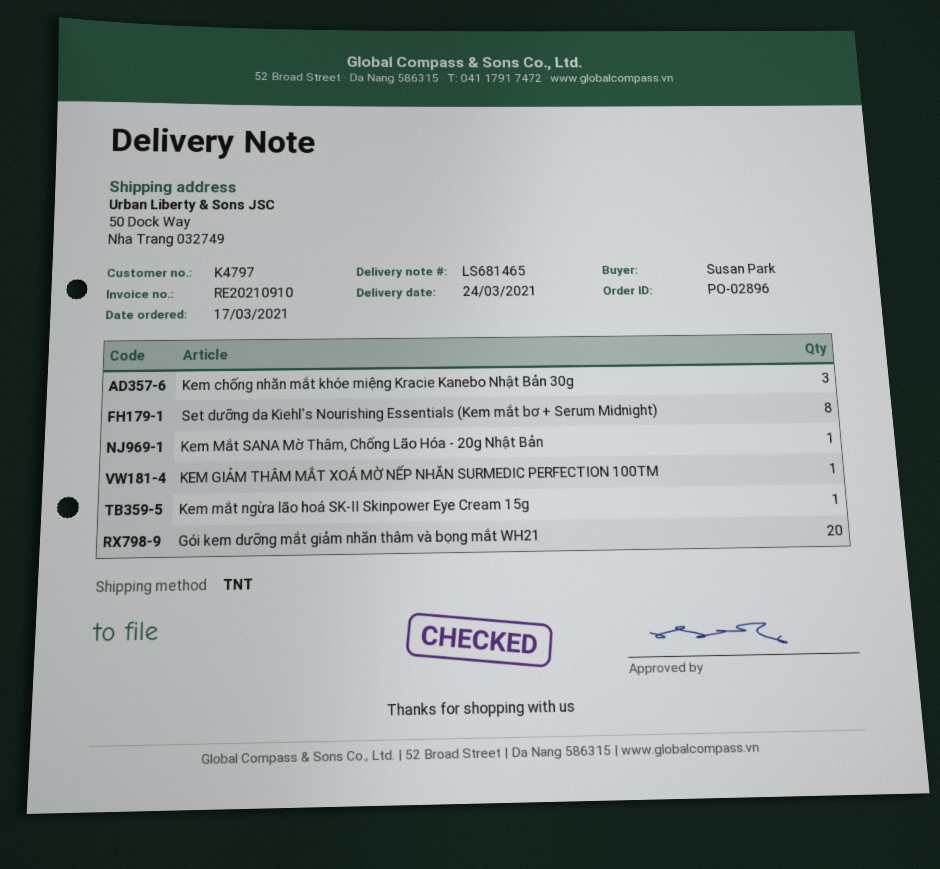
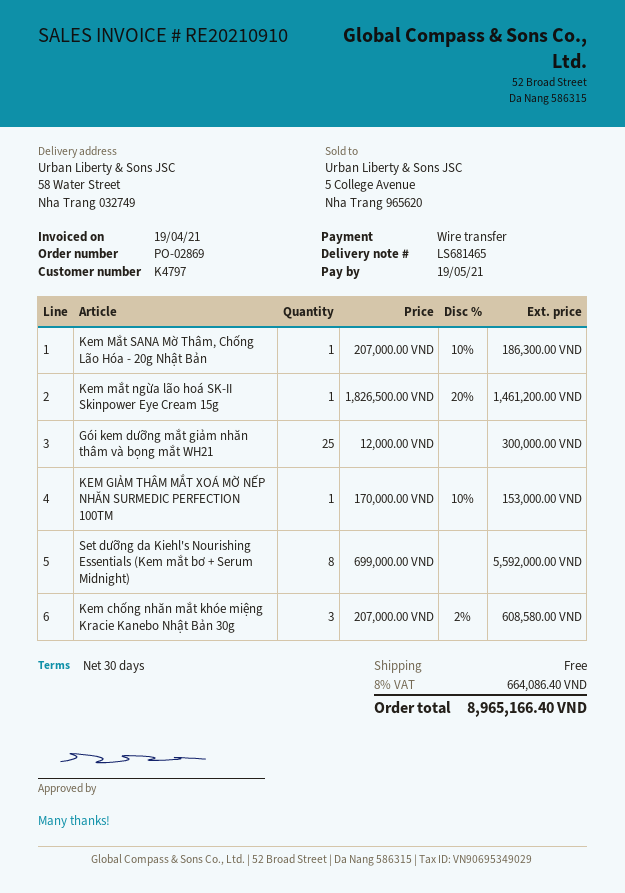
order number: PO-02896 -> PO-02869
ship to: 50 Dock Way, Nha Trang 032749 -> 58 Water Street, Nha Trang 032749
Gói kem dưỡng mắt giảm nhăn thâm và bọng mắt WH21: 20 -> 25

